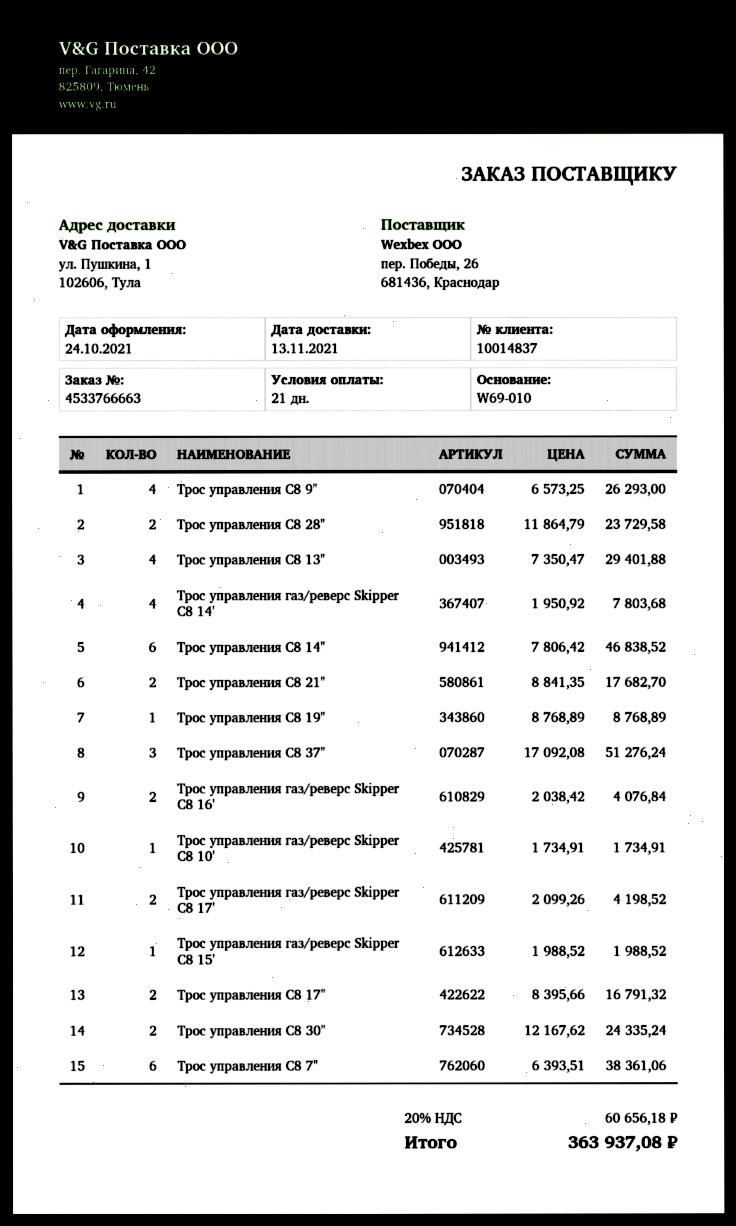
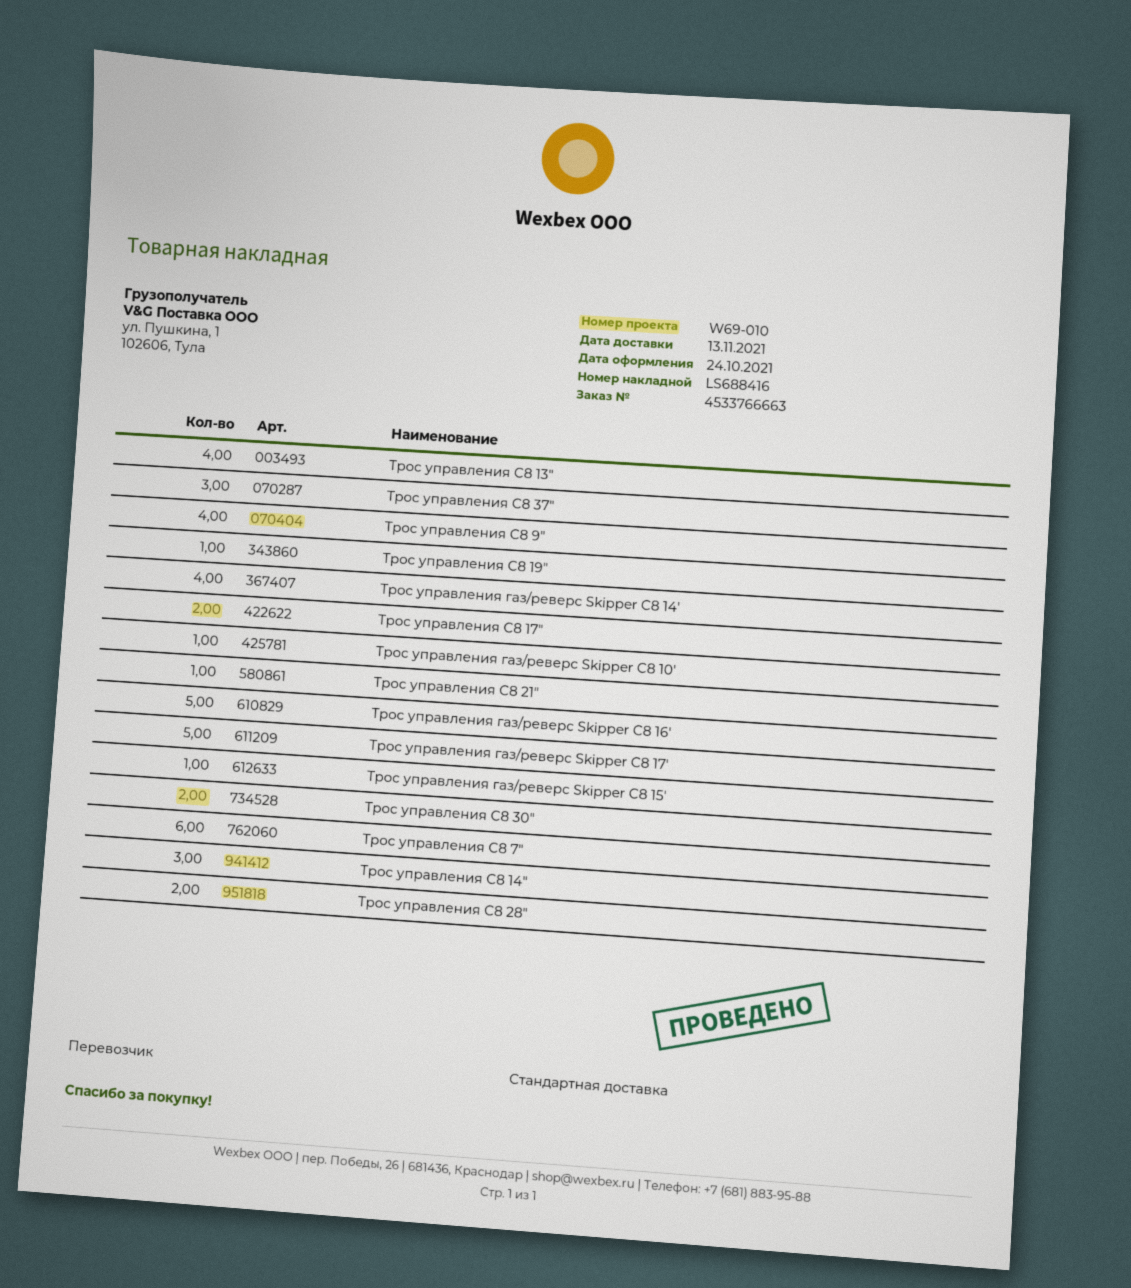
Трос управления C8 14": 6 -> 3
Трос управления C8 21": 2 -> 1
Трос управления газ/реверс Skipper C8 16': 2 -> 5
Трос управления газ/реверс Skipper C8 17': 2 -> 5

